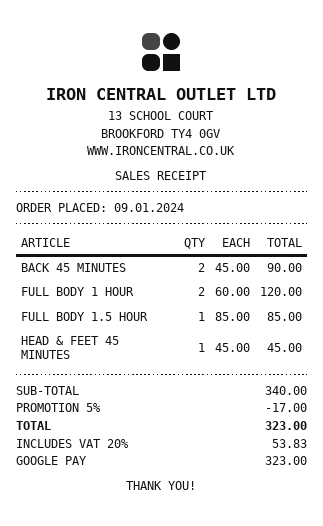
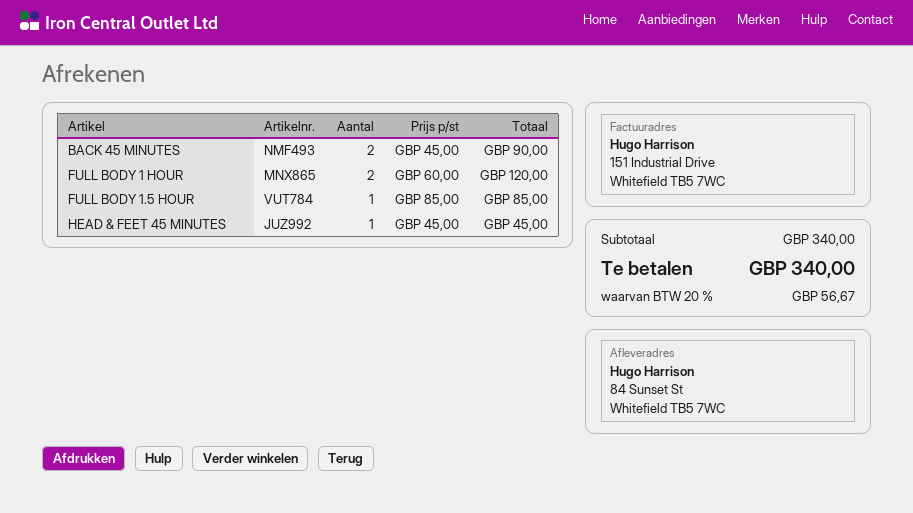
discount: 5% = 17.00 -> none
tax: 20% = 53.83 -> 20% = 56.67
total: 323.00 -> 340.00

